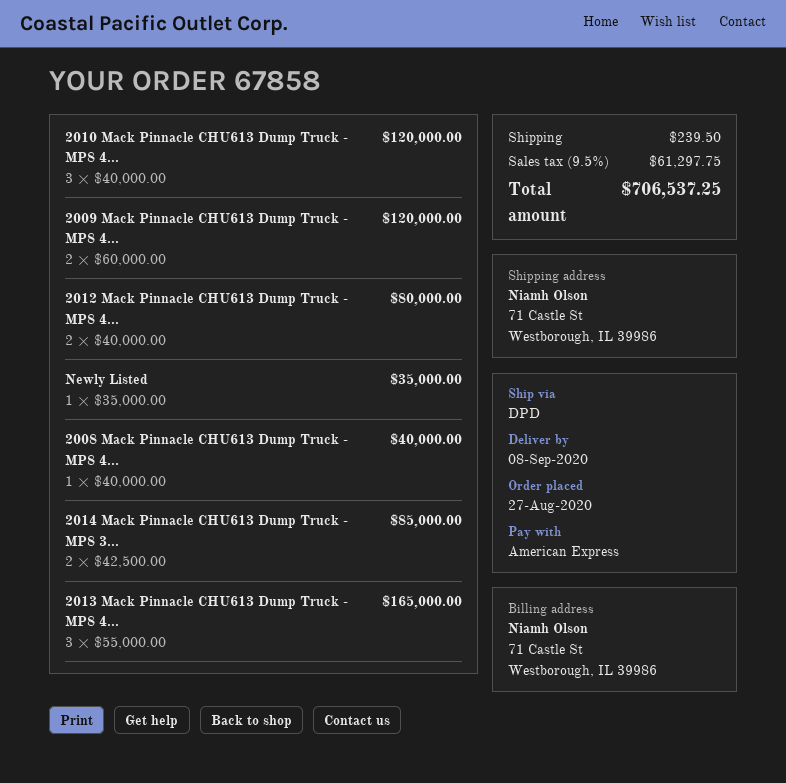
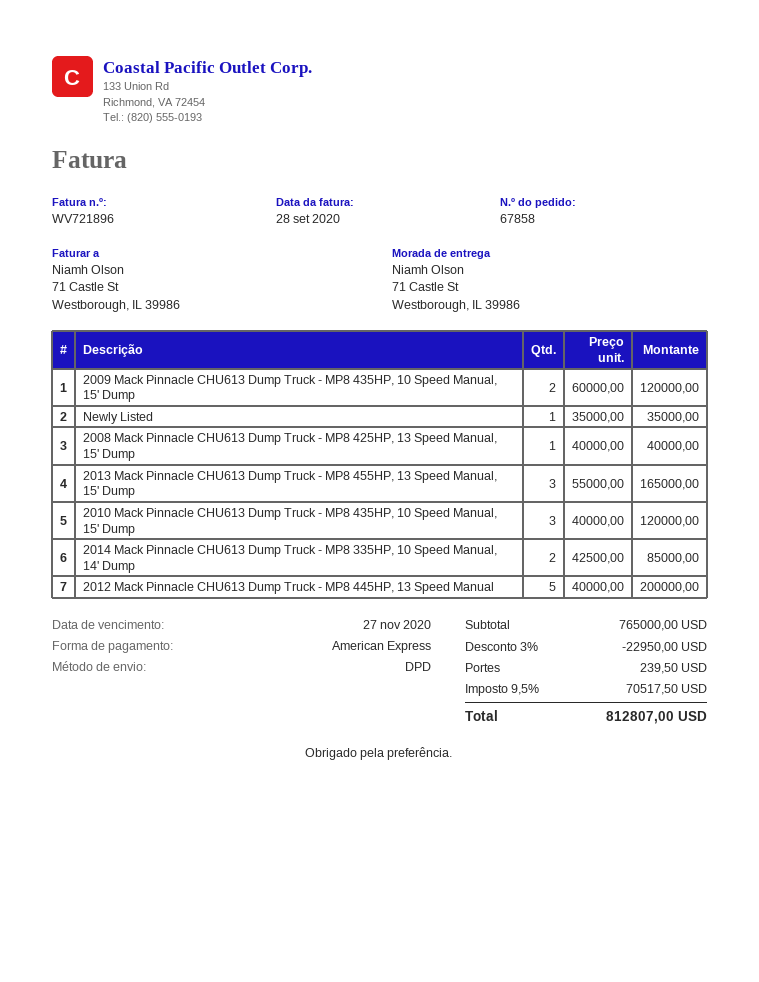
2012 Mack Pinnacle CHU613 Dump Truck - MP8 4...: 2 x 40000.00 = 80000.00 -> 5 x 40000.00 = 200000.00
discount: none -> 3% = 22950.00
tax: 9.5% = 61297.75 -> 9.5% = 70517.50
total: 706537.25 -> 812807.00

